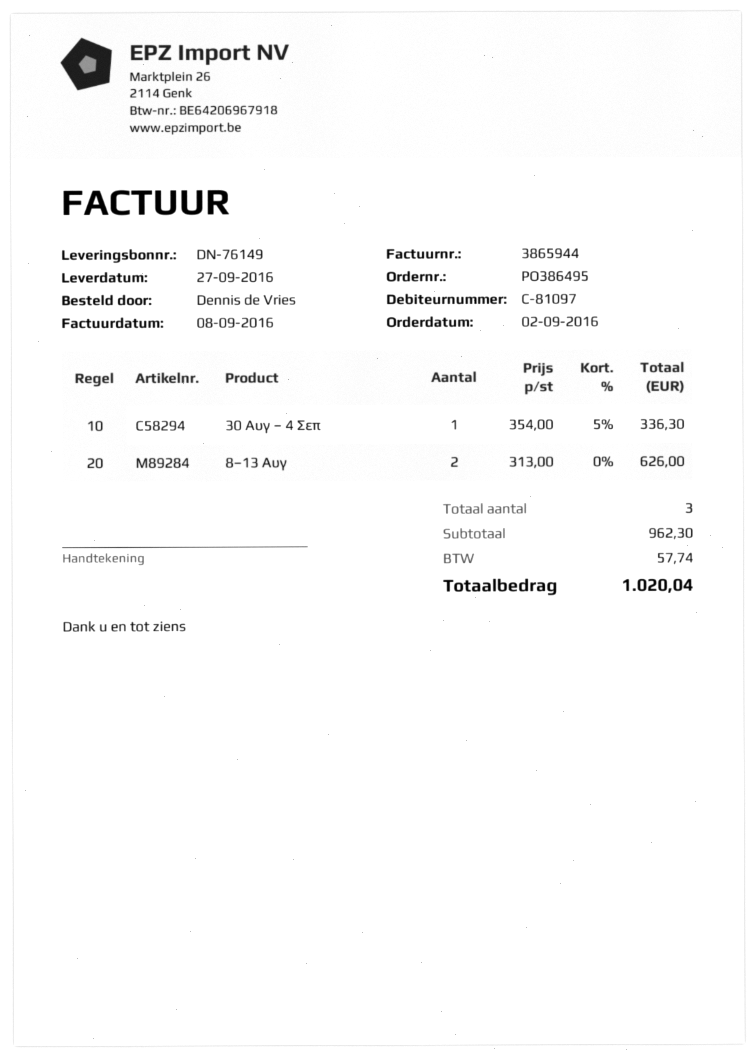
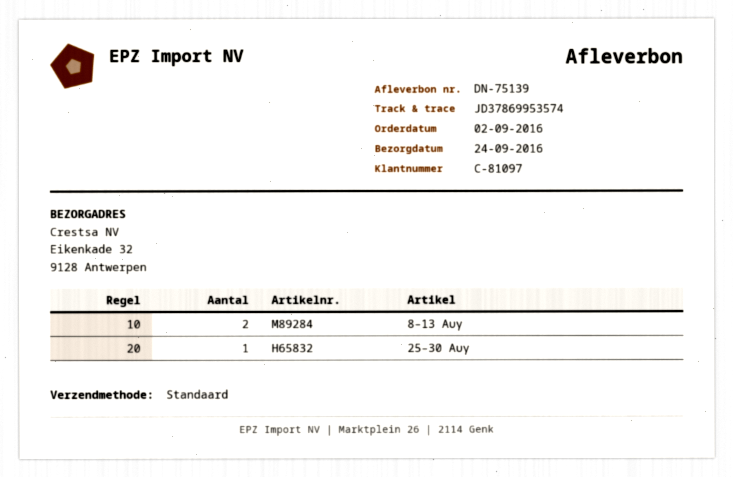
delivery note number: DN-76149 -> DN-75139
delivery date: 2016-09-27 -> 2016-09-24
30 Αυγ – 4 Σεπ: 1 -> none
25–30 Αυγ: none -> 1

